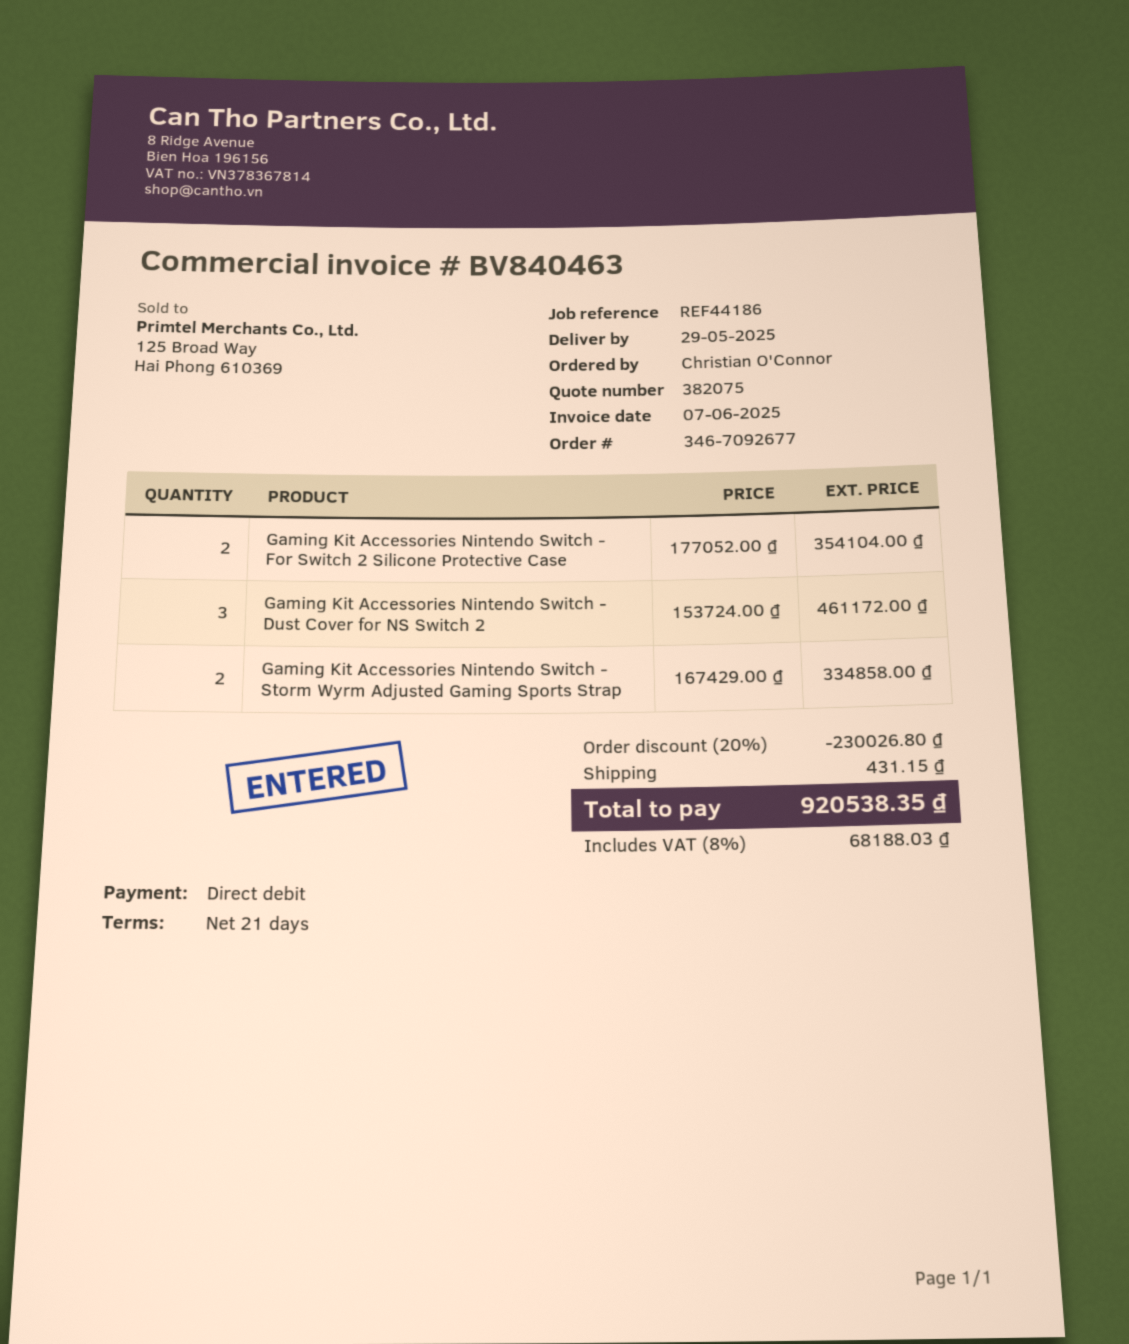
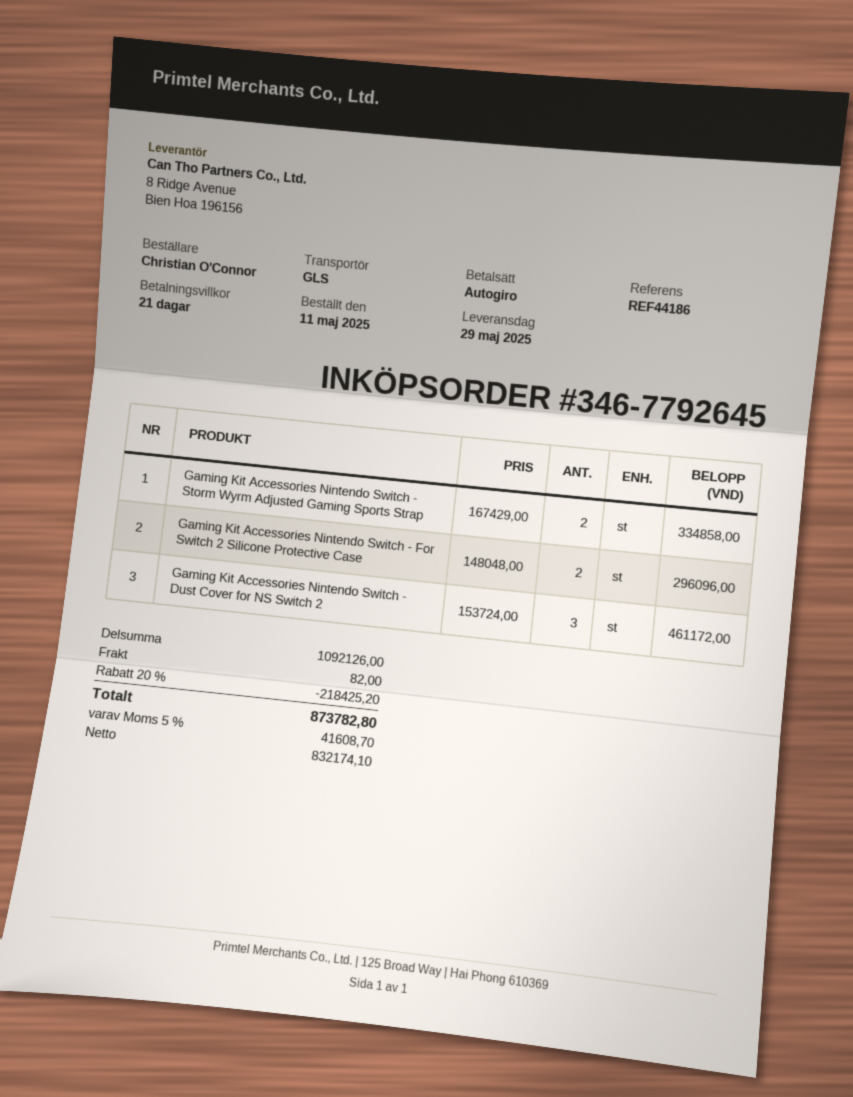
order number: 346-7092677 -> 346-7792645
Gaming Kit Accessories Nintendo Switch - For Switch 2 Silicone Protective Case: 2 x 177052.00 = 354104.00 -> 2 x 148048.00 = 296096.00
discount: 20% = 230026.80 -> 20% = 218425.20
shipping: 431.15 -> 82.00
tax: 8% = 68188.03 -> 5% = 41608.70
total: 920538.35 -> 873782.80

